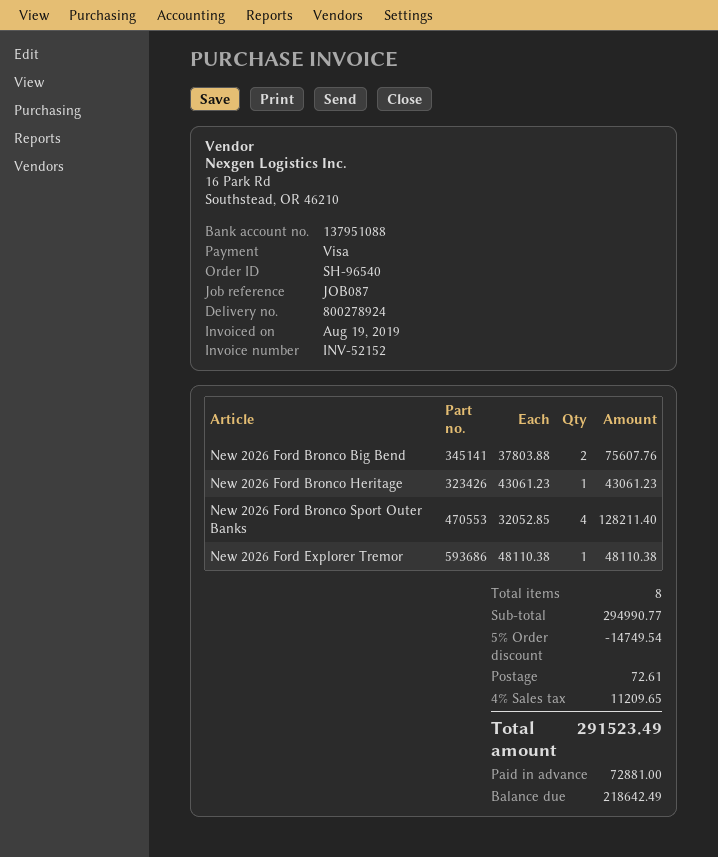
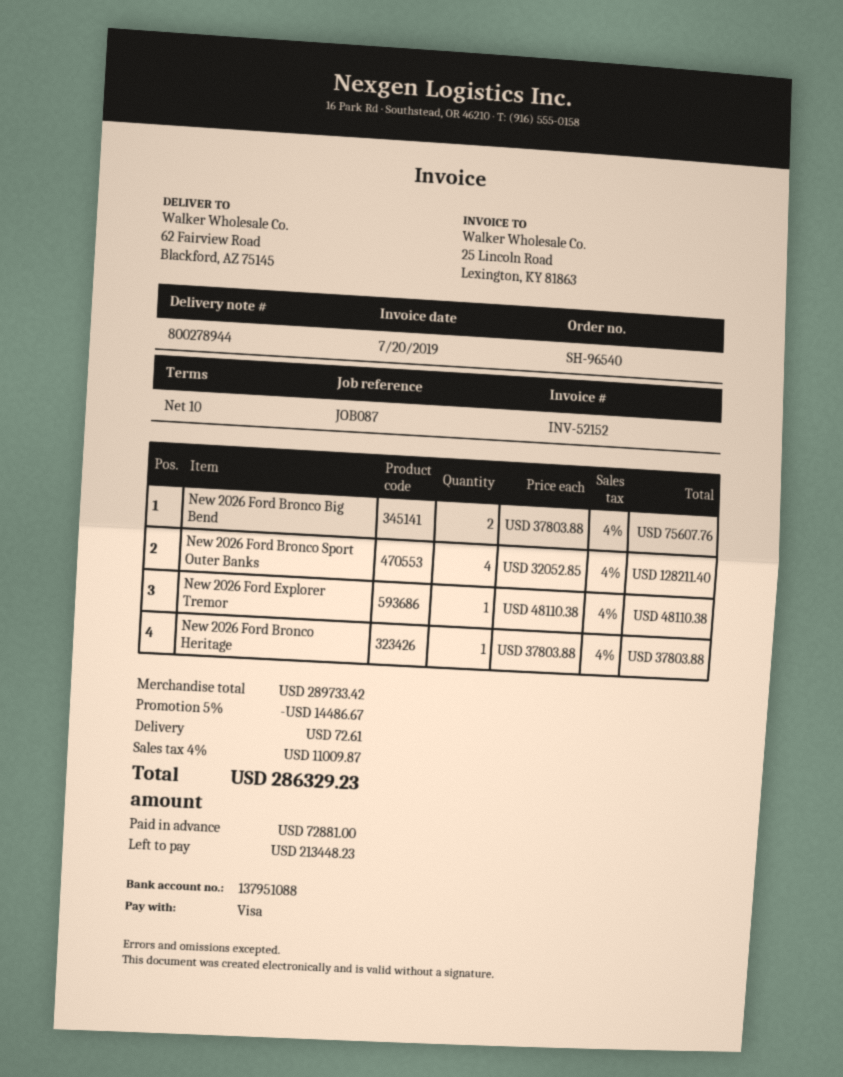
delivery note number: 800278924 -> 800278944
invoice date: 2019-08-19 -> 2019-07-20
New 2026 Ford Bronco Heritage: 1 x 43061.23 = 43061.23 -> 1 x 37803.88 = 37803.88
subtotal: 294990.77 -> 289733.42
discount: 5% = 14749.54 -> 5% = 14486.67
tax: 4% = 11209.65 -> 4% = 11009.87
total: 291523.49 -> 286329.23
balance: 218642.49 -> 213448.23

